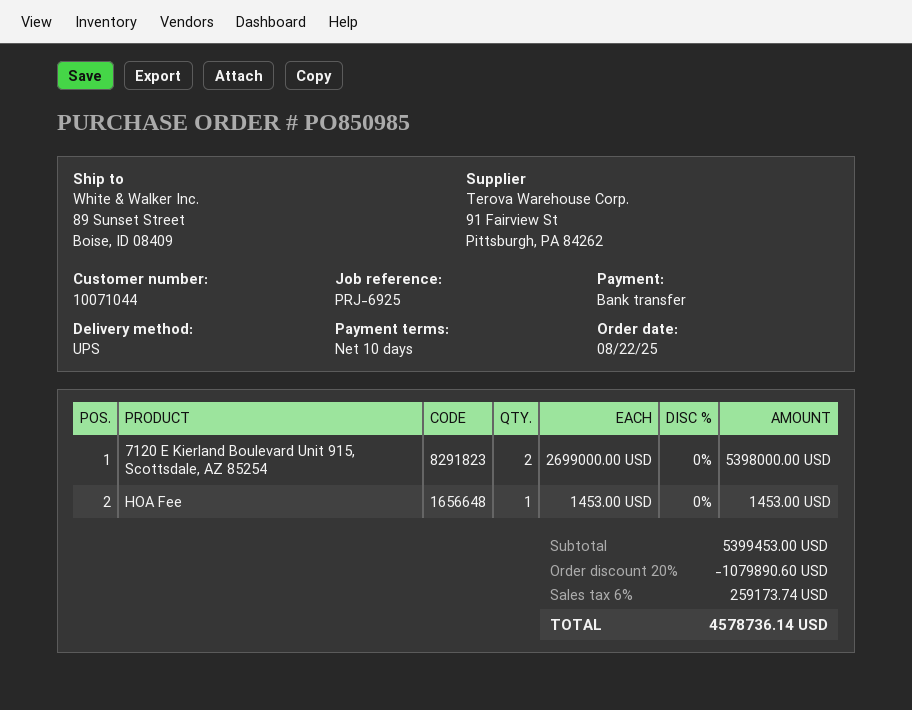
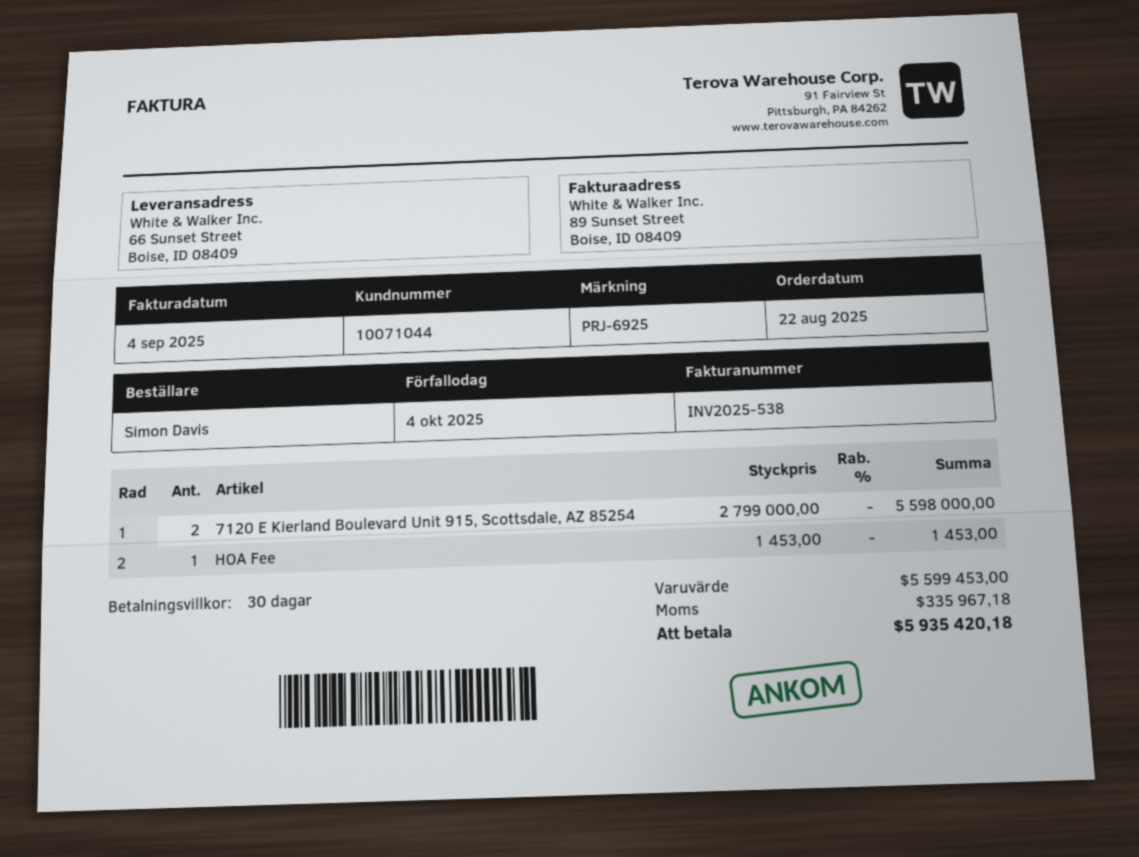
payment terms: 10 days -> 30 days
ship to: 89 Sunset Street, Boise, ID 08409 -> 66 Sunset Street, Boise, ID 08409
7120 E Kierland Boulevard Unit 915, Scottsdale, AZ 85254: 2 x 2699000.00 = 5398000.00 -> 2 x 2799000.00 = 5598000.00
subtotal: 5399453.00 -> 5599453.00
discount: 20% = 1079890.60 -> none
tax: 259173.74 -> 335967.18
total: 4578736.14 -> 5935420.18

